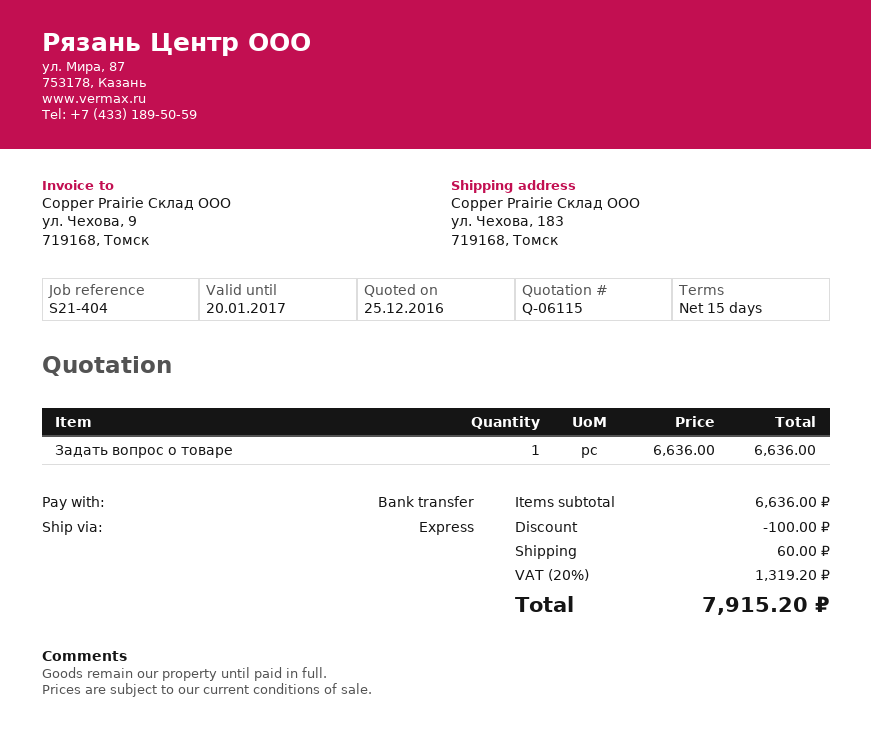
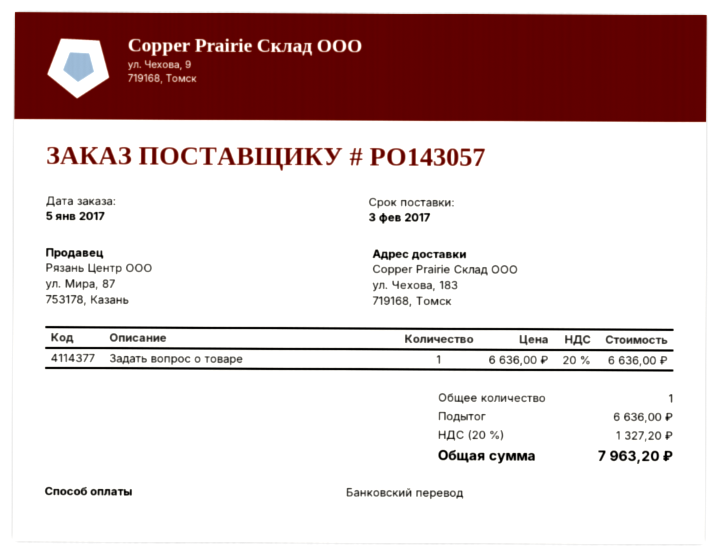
discount: 100.00 -> none
shipping: 60.00 -> none
tax: 20% = 1319.20 -> 20% = 1327.20
total: 7915.20 -> 7963.20

